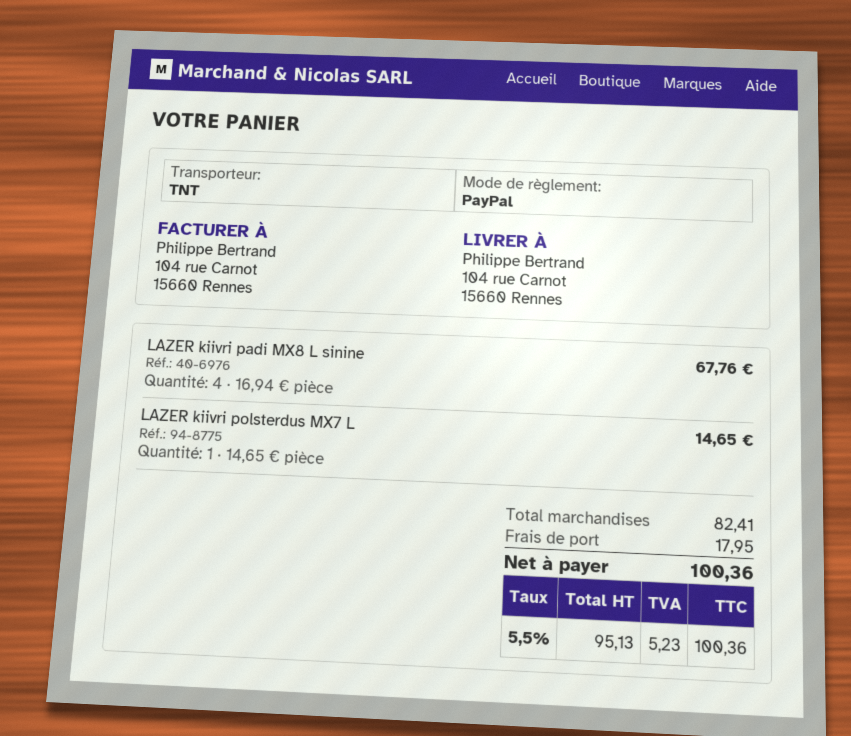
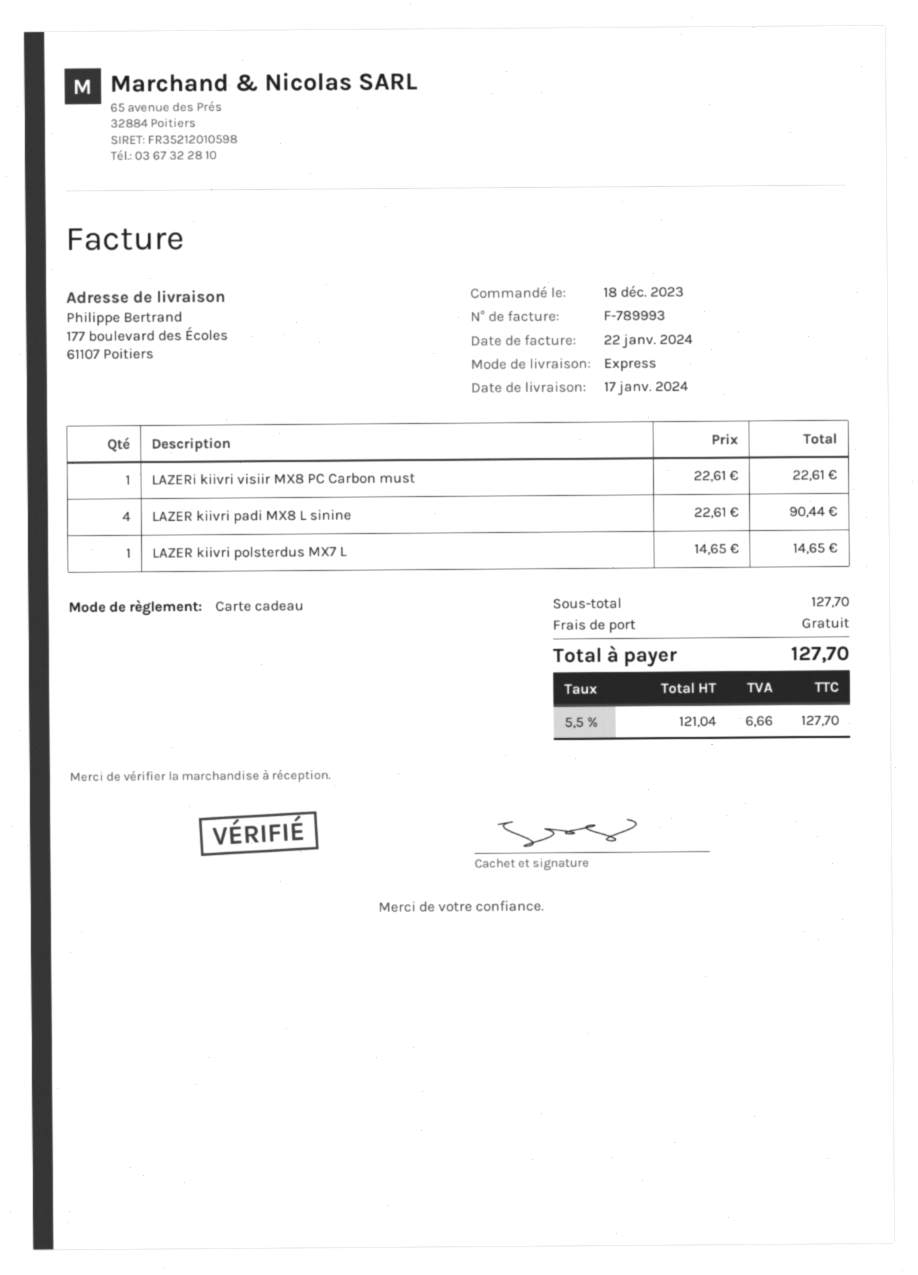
payment method: PayPal -> gift card
shipping method: TNT -> express
ship to: 104 rue Carnot, 15660 Rennes -> 177 boulevard des Écoles, 61107 Poitiers
LAZER kiivri padi MX8 L sinine: 4 x 16.94 = 67.76 -> 4 x 22.61 = 90.44
LAZERi kiivri visiir MX8 PC Carbon must: none -> 1 x 22.61 = 22.61
subtotal: 82.41 -> 127.70
shipping: 17.95 -> 0.00
net: 95.13 -> 121.04
tax: 5.5% = 5.23 -> 5.5% = 6.66
total: 100.36 -> 127.70

